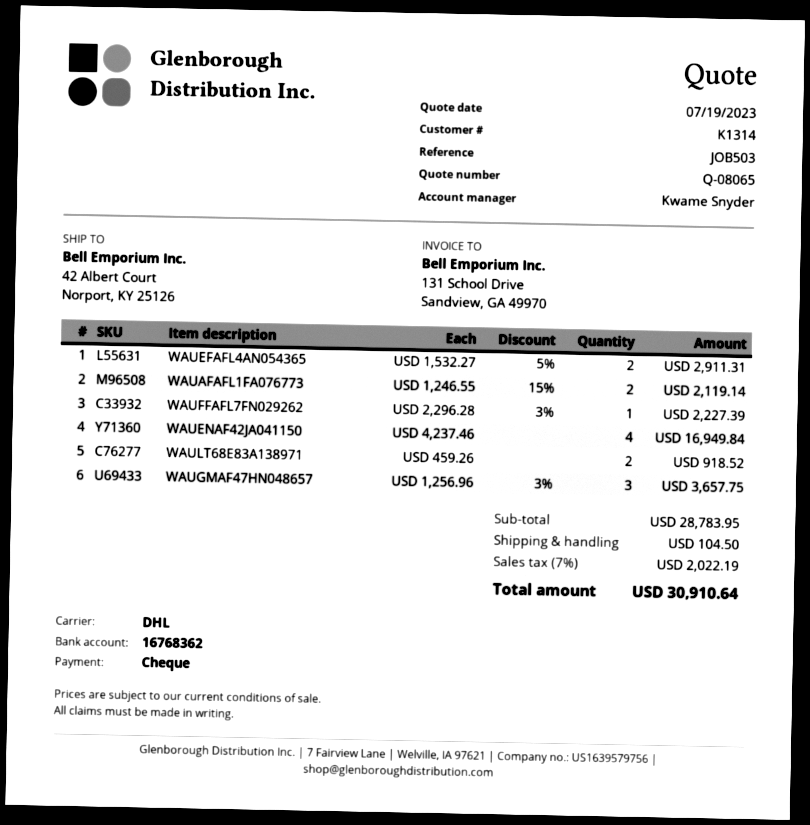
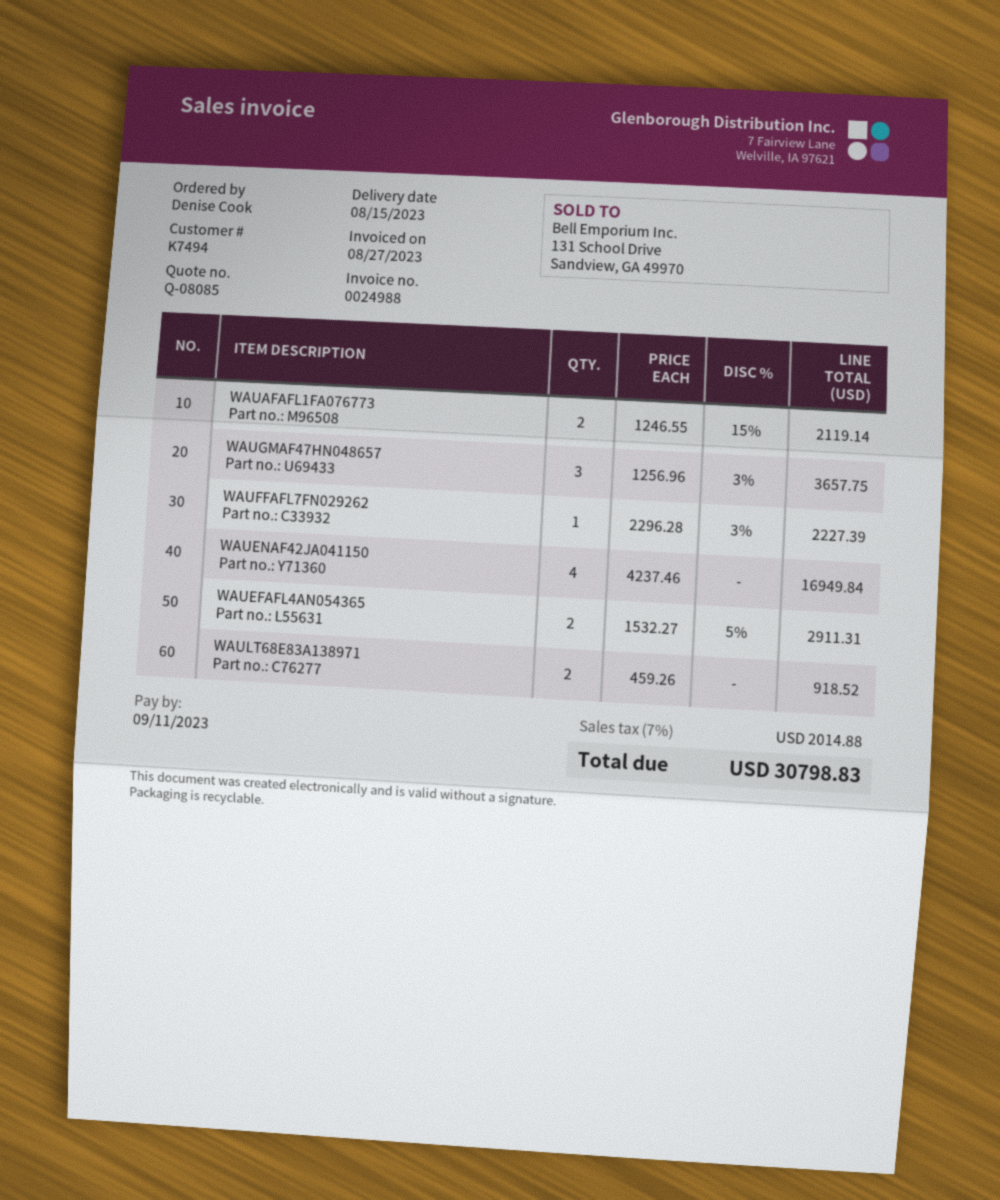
quote number: Q-08065 -> Q-08085
customer number: K1314 -> K7494
shipping: 104.50 -> none
tax: 7% = 2022.19 -> 7% = 2014.88
total: 30910.64 -> 30798.83

